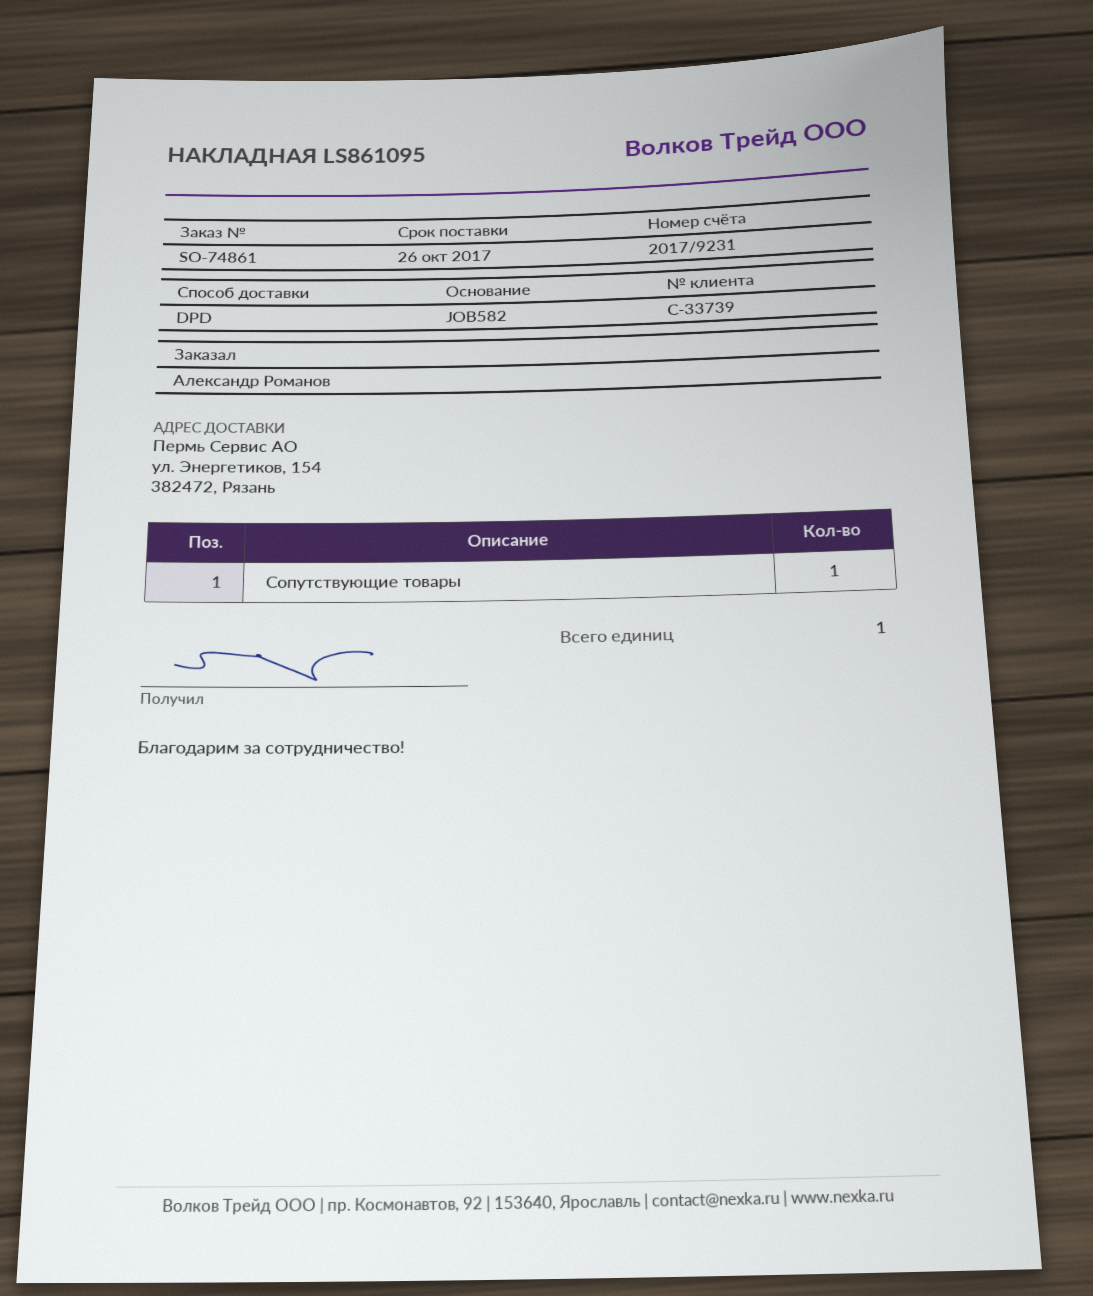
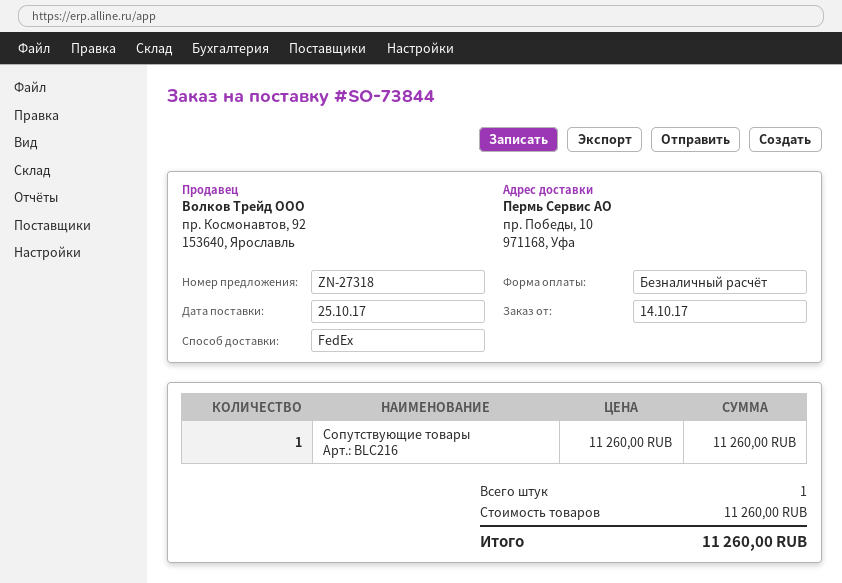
order number: SO-74861 -> SO-73844
delivery date: 2017-10-26 -> 2017-10-25
shipping method: DPD -> FedEx
ship to: ул. Энергетиков, 154, 382472, Рязань -> пр. Победы, 10, 971168, Уфа

